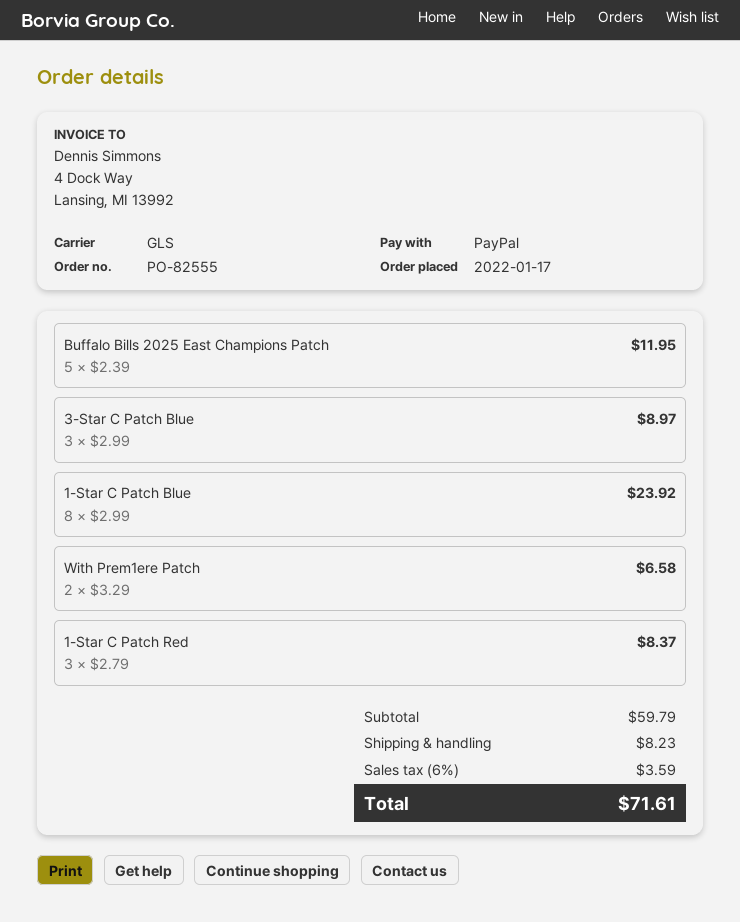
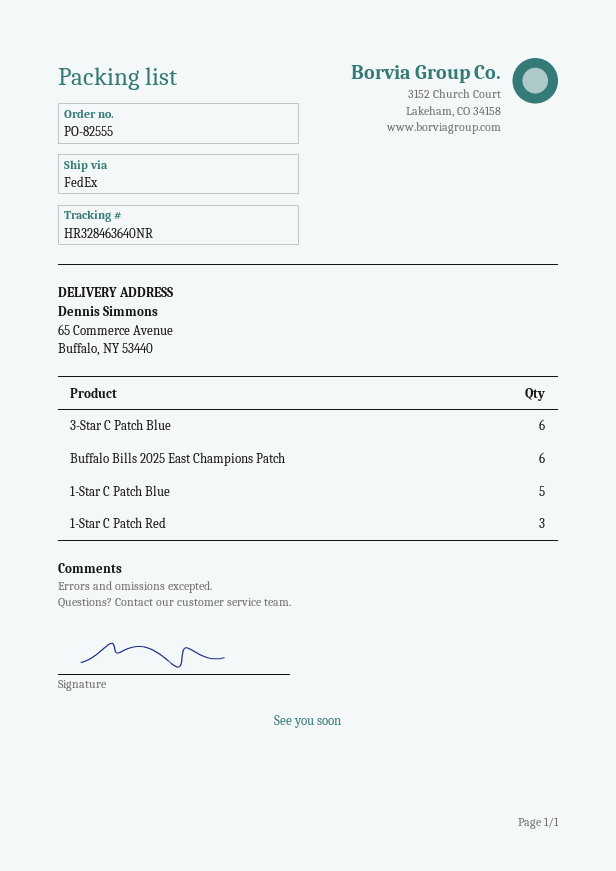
shipping method: GLS -> FedEx
Buffalo Bills 2025 East Champions Patch: 5 -> 6
3-Star C Patch Blue: 3 -> 6
1-Star C Patch Blue: 8 -> 5
With Prem1ere Patch: 2 -> none

